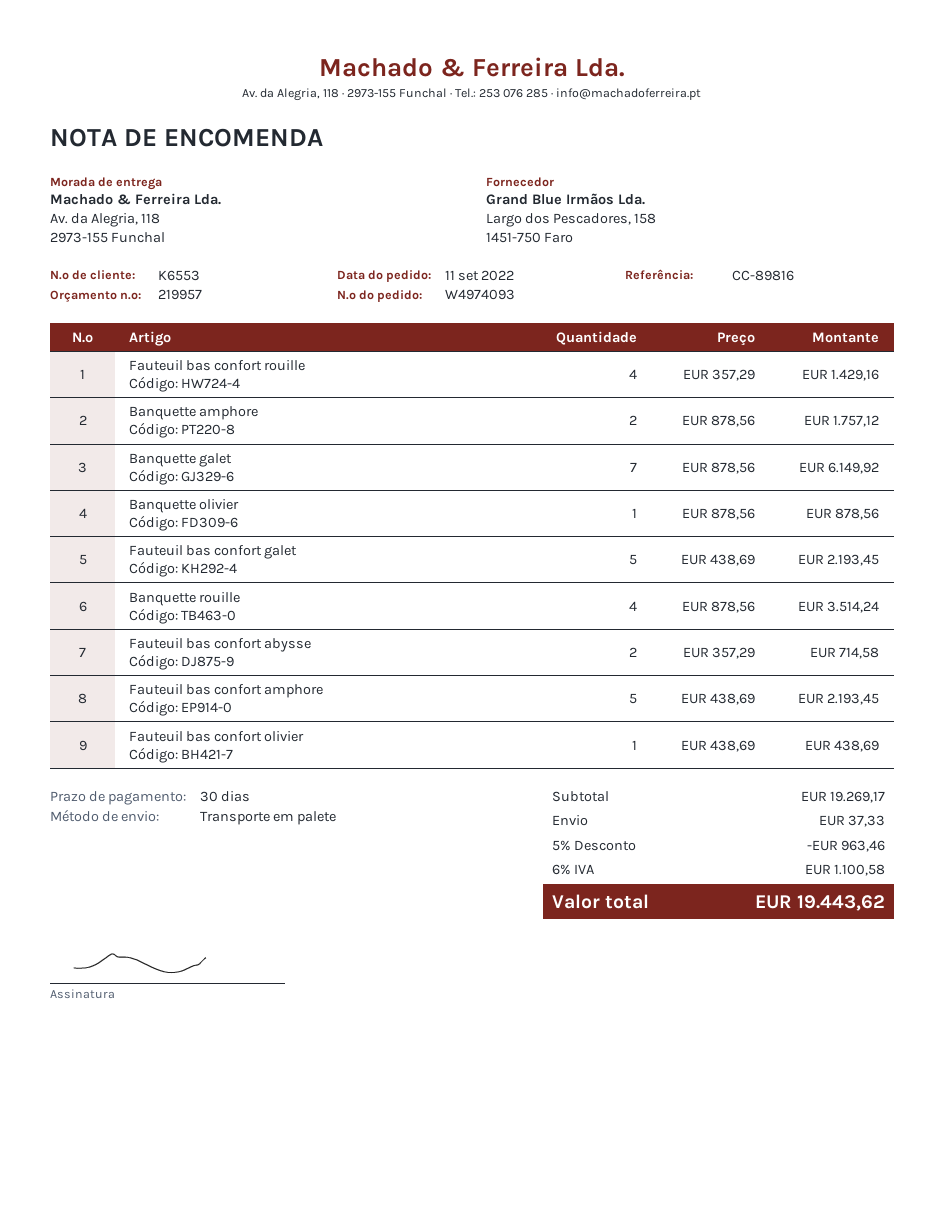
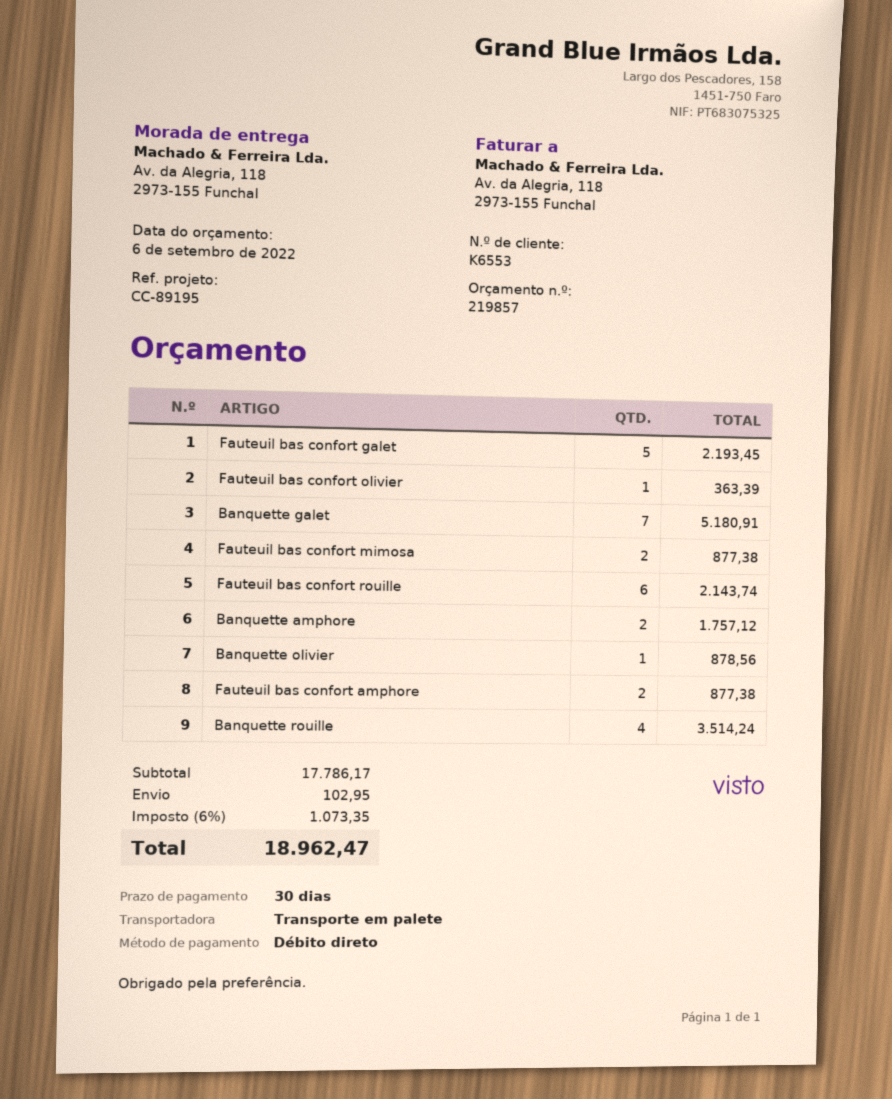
quote number: 219957 -> 219857
reference: CC-89816 -> CC-89195
Fauteuil bas confort rouille: 4 for 1429.16 -> 6 for 2143.74
Banquette galet: 7 for 6149.92 -> 7 for 5180.91
Fauteuil bas confort abysse: 2 for 714.58 -> none
Fauteuil bas confort amphore: 5 for 2193.45 -> 2 for 877.38
Fauteuil bas confort olivier: 1 for 438.69 -> 1 for 363.39
Fauteuil bas confort mimosa: none -> 2 for 877.38
subtotal: 19269.17 -> 17786.17
discount: 5% = 963.46 -> none
shipping: 37.33 -> 102.95
tax: 6% = 1100.58 -> 6% = 1073.35
total: 19443.62 -> 18962.47

